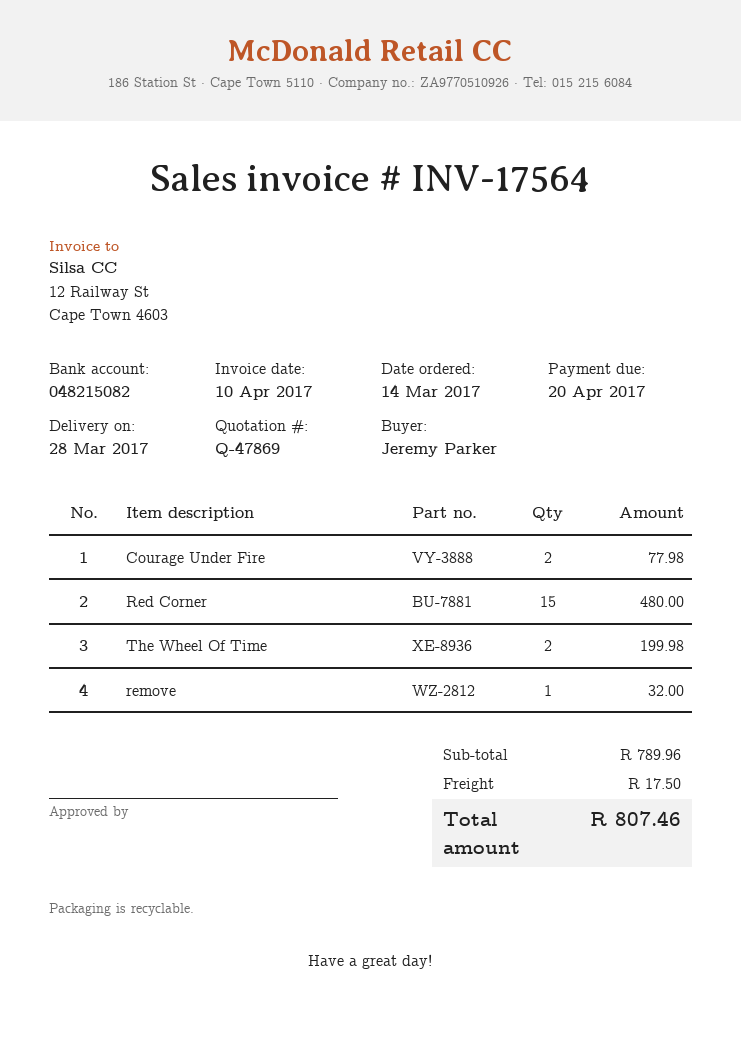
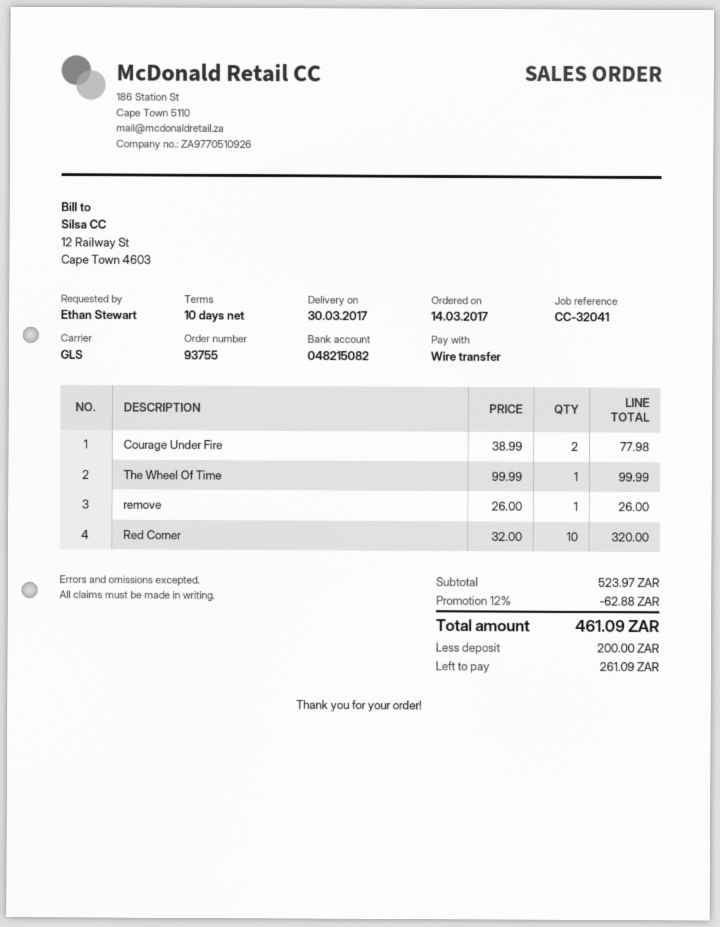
delivery date: 2017-03-28 -> 2017-03-30
ordered by: Jeremy Parker -> Ethan Stewart
Red Corner: 15 for 480.00 -> 10 for 320.00
The Wheel Of Time: 2 for 199.98 -> 1 for 99.99
remove: 1 for 32.00 -> 1 for 26.00
subtotal: 789.96 -> 523.97
discount: none -> 12% = 62.88
shipping: 17.50 -> none
total: 807.46 -> 461.09

